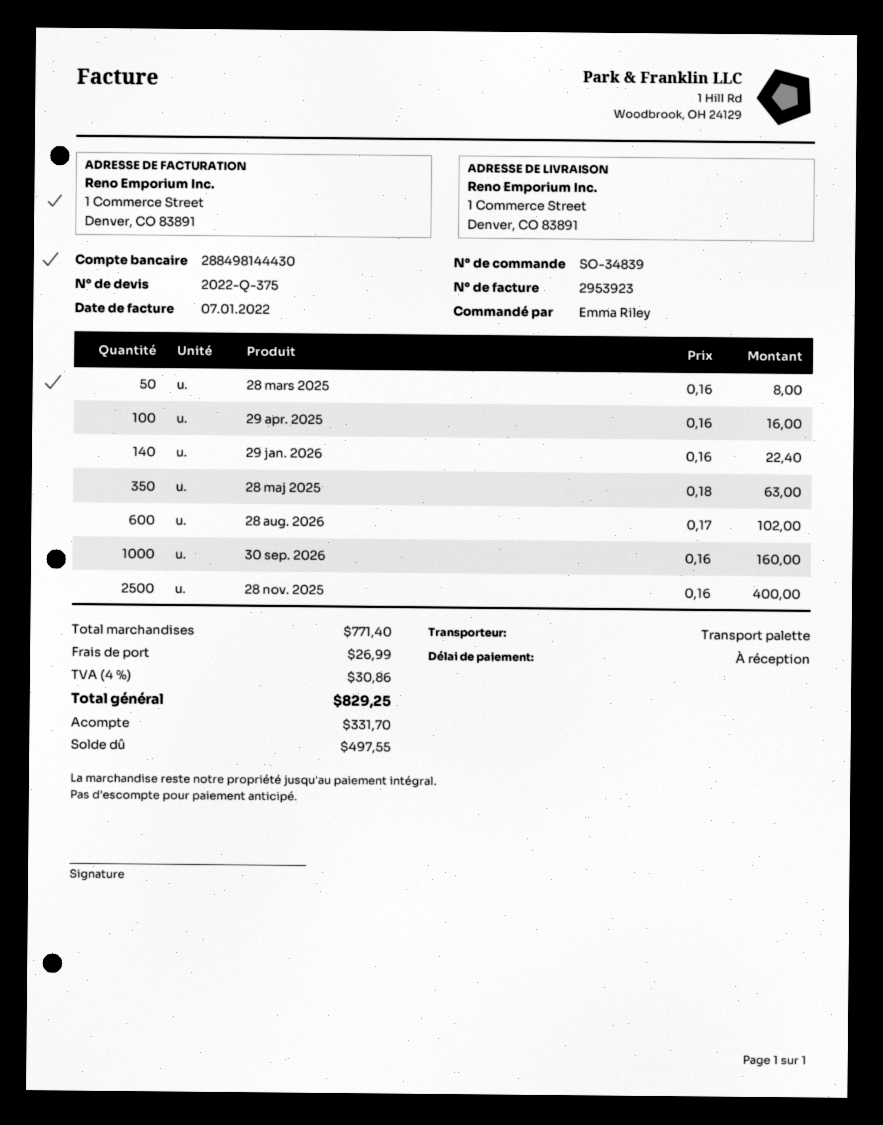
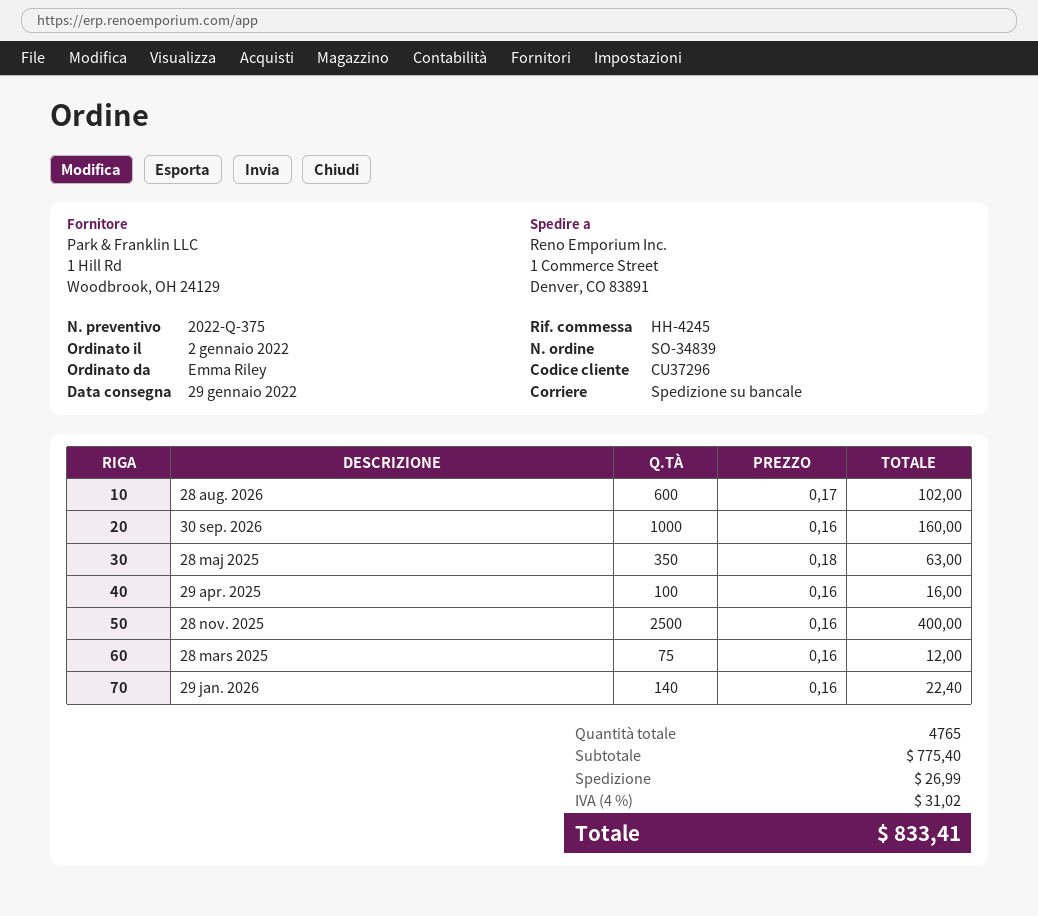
28 mars 2025: 50 x 0.16 = 8.00 -> 75 x 0.16 = 12.00
subtotal: 771.40 -> 775.40
tax: 4% = 30.86 -> 4% = 31.02
total: 829.25 -> 833.41

